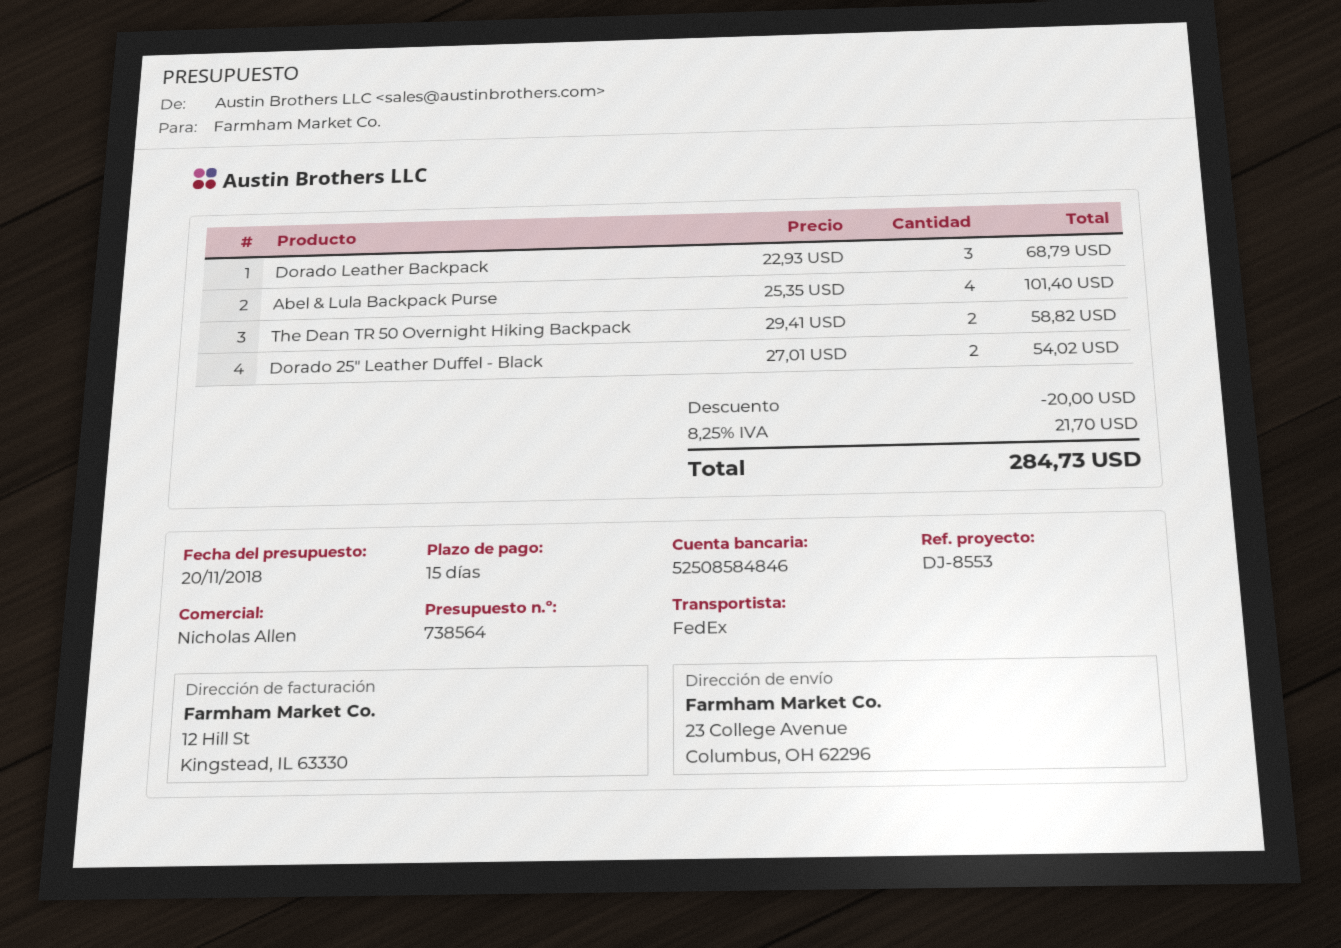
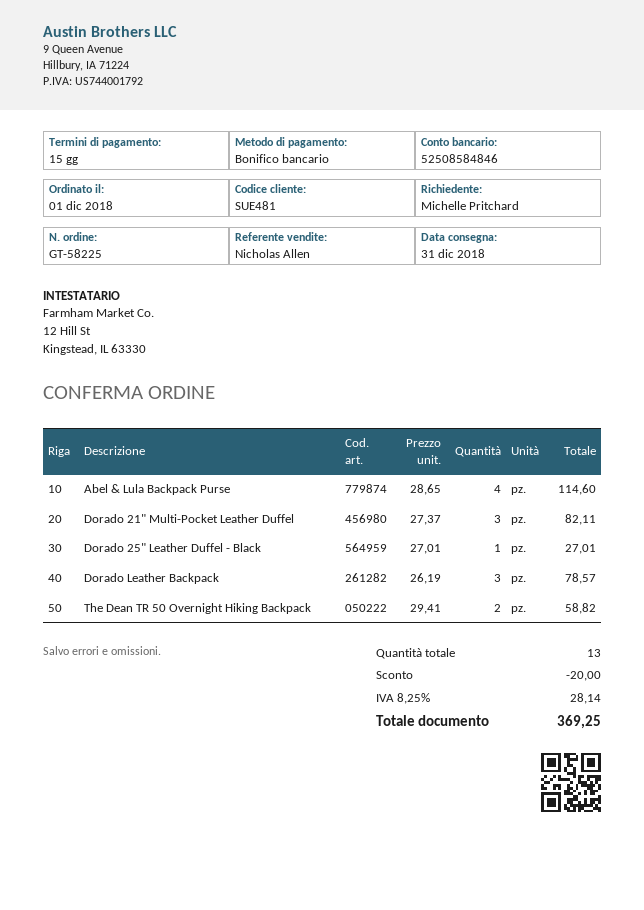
Dorado Leather Backpack: 3 x 22.93 = 68.79 -> 3 x 26.19 = 78.57
Abel & Lula Backpack Purse: 4 x 25.35 = 101.40 -> 4 x 28.65 = 114.60
Dorado 25" Leather Duffel - Black: 2 x 27.01 = 54.02 -> 1 x 27.01 = 27.01
Dorado 21" Multi-Pocket Leather Duffel: none -> 3 x 27.37 = 82.11
tax: 8.25% = 21.70 -> 8.25% = 28.14
total: 284.73 -> 369.25

